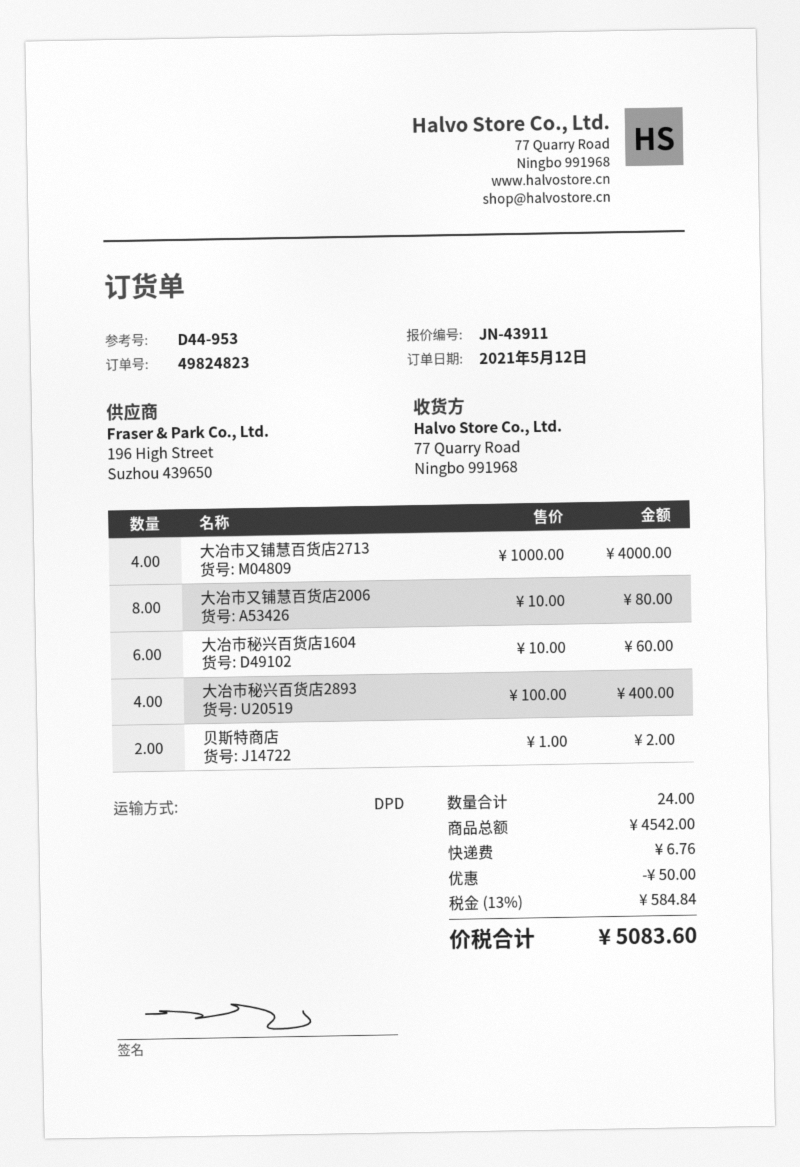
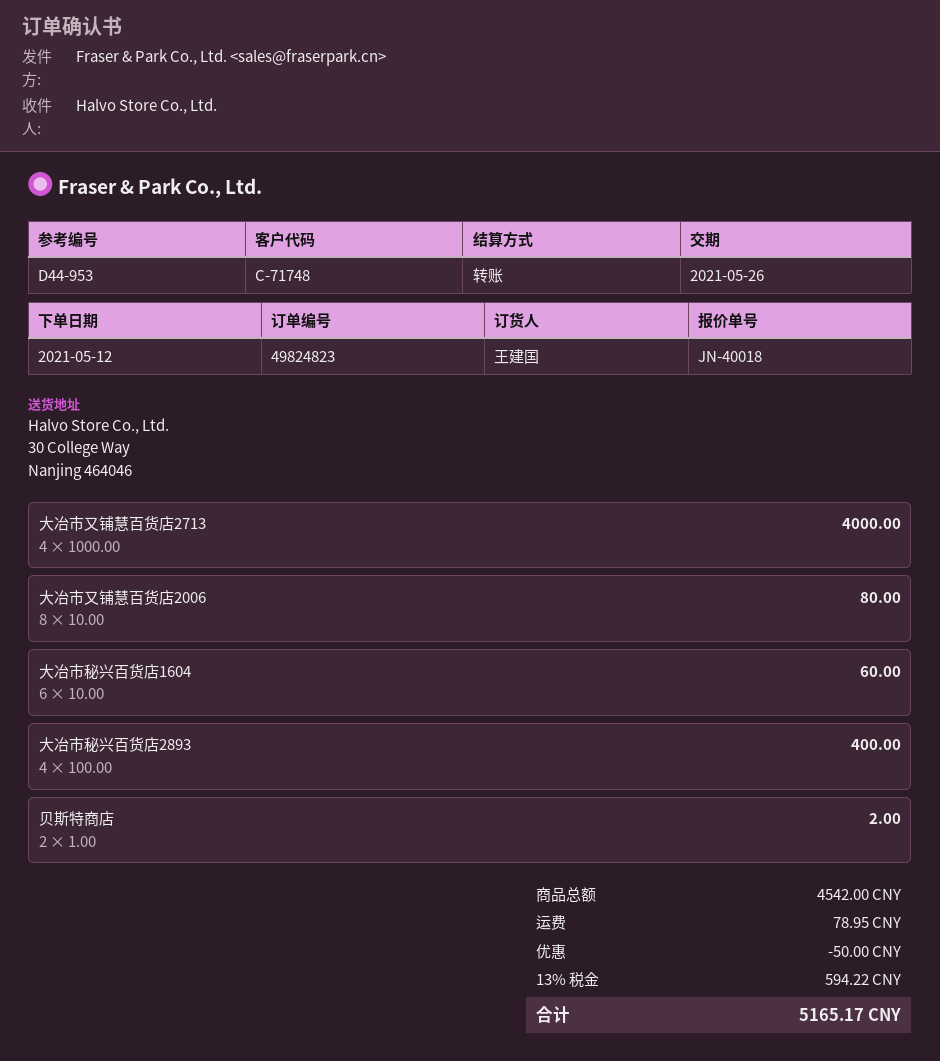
quote number: JN-43911 -> JN-40018
ship to: 77 Quarry Road, Ningbo 991968 -> 30 College Way, Nanjing 464046
shipping: 6.76 -> 78.95
tax: 13% = 584.84 -> 13% = 594.22
total: 5083.60 -> 5165.17

